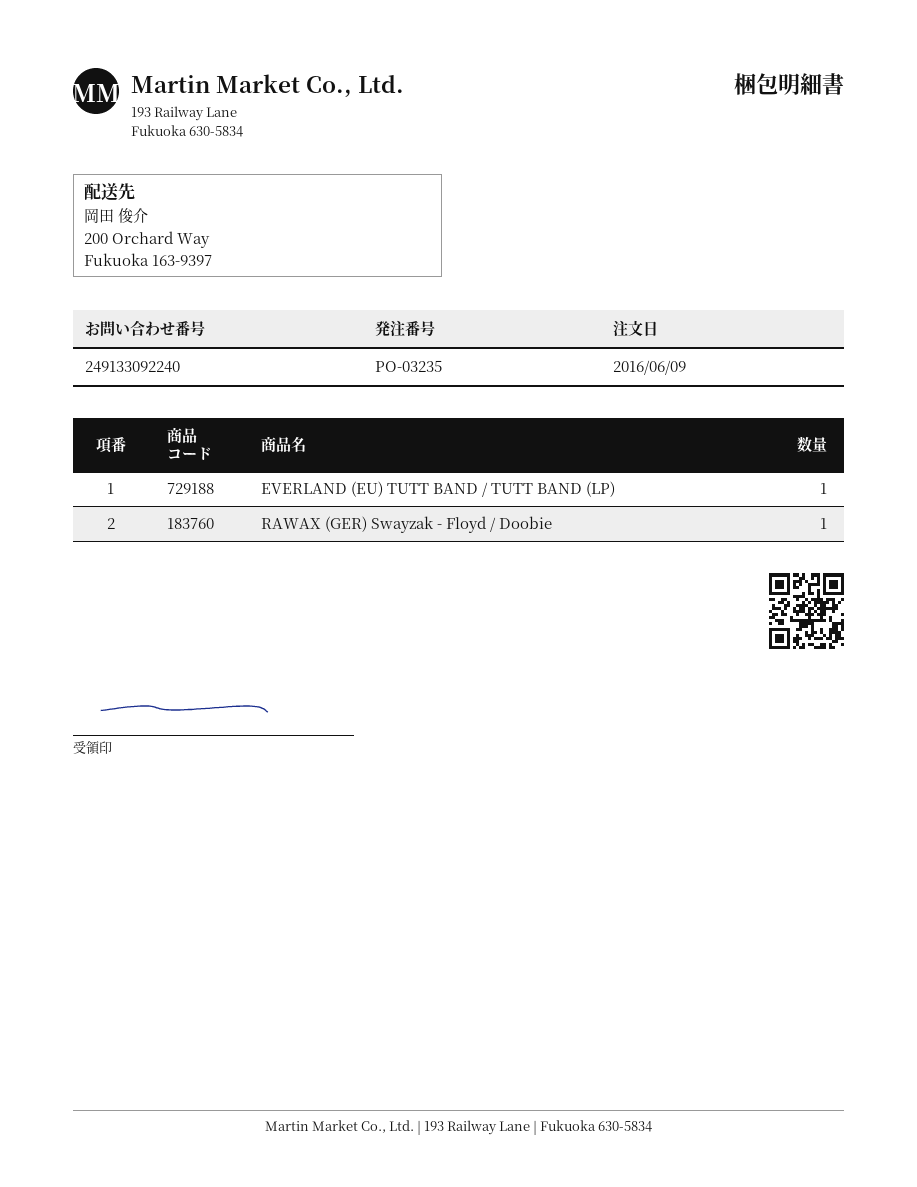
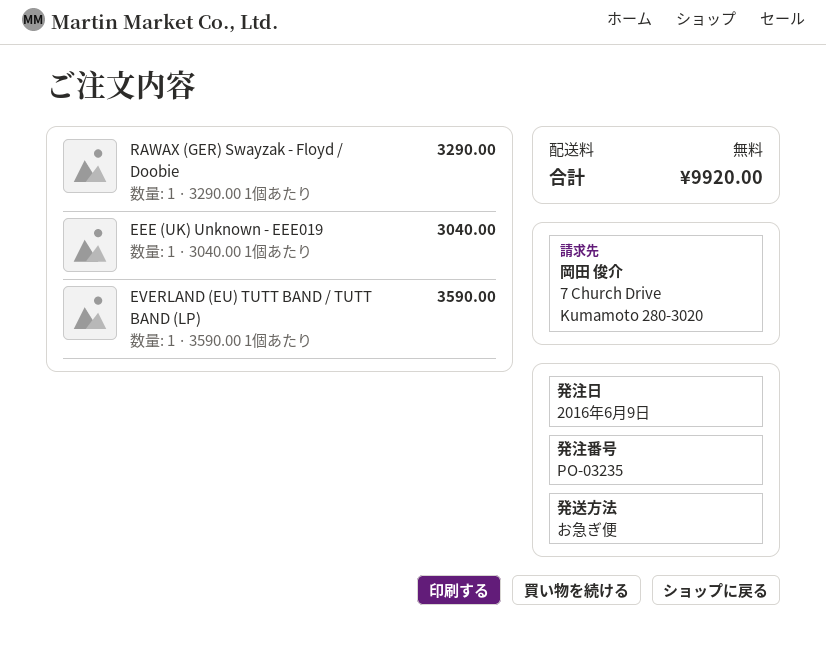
EEE (UK) Unknown - EEE019: none -> 1

